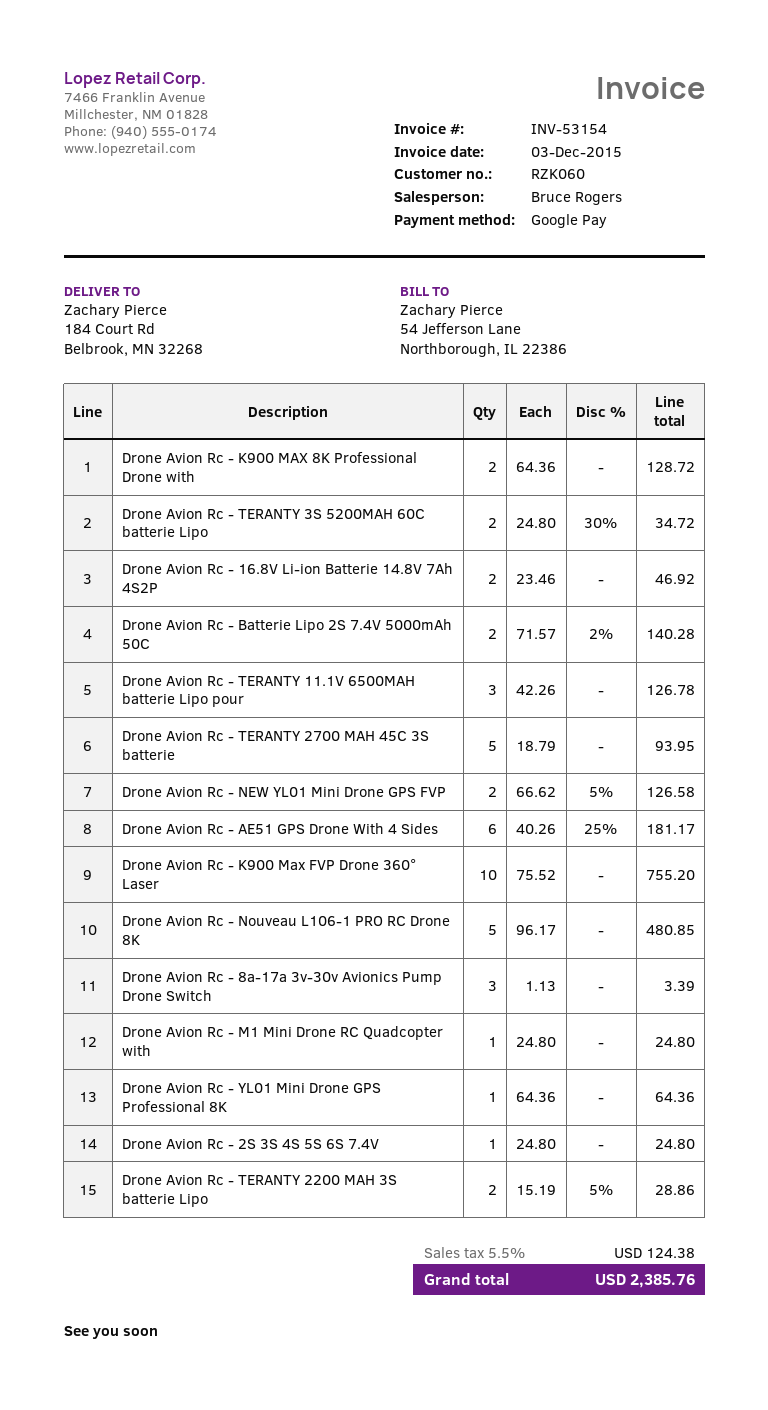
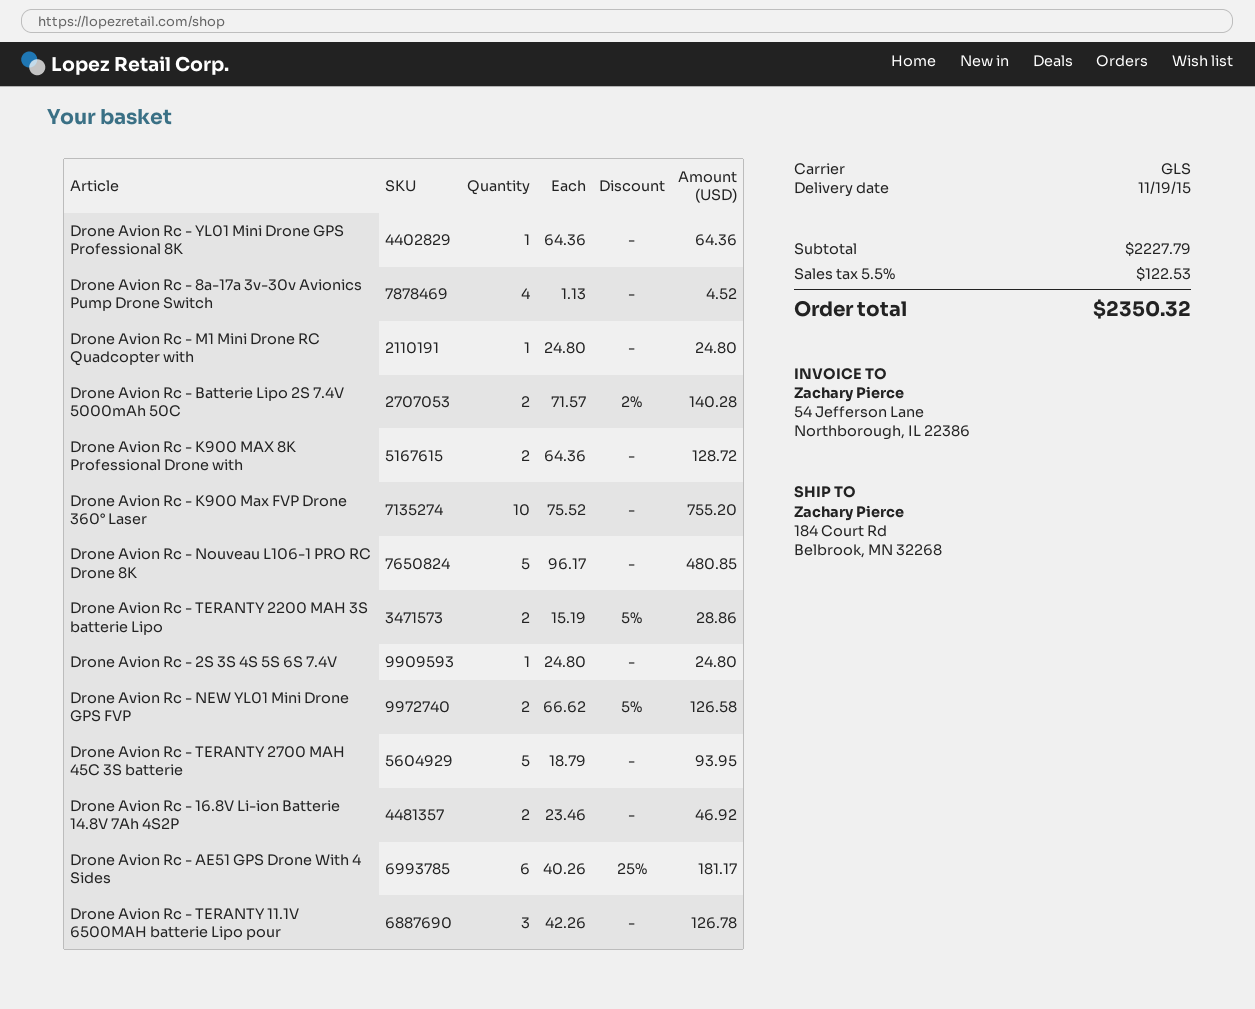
Drone Avion Rc - TERANTY 3S 5200MAH 60C batterie Lipo: 2 x 24.80 - 30% = 34.72 -> none
Drone Avion Rc - 8a-17a 3v-30v Avionics Pump Drone Switch: 3 x 1.13 = 3.39 -> 4 x 1.13 = 4.52
tax: 5.5% = 124.38 -> 5.5% = 122.53
total: 2385.76 -> 2350.32

